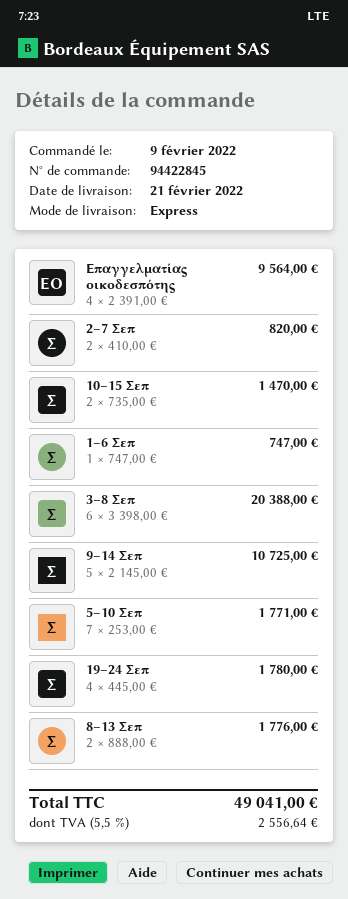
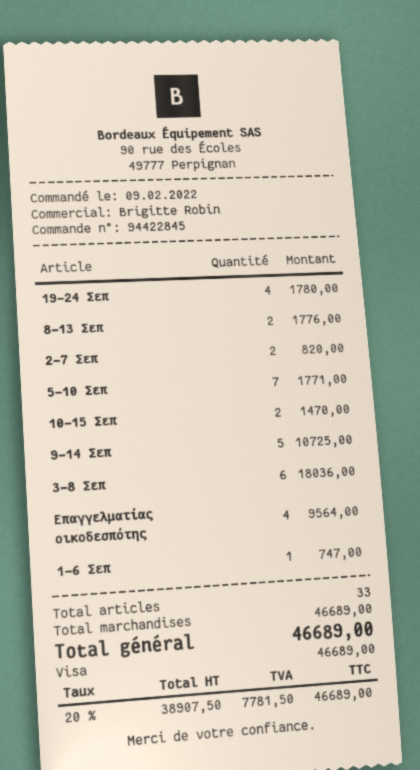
3–8 Σεπ: 6 for 20388.00 -> 6 for 18036.00
tax: 5.5% = 2556.64 -> 20% = 7781.50
total: 49041.00 -> 46689.00

